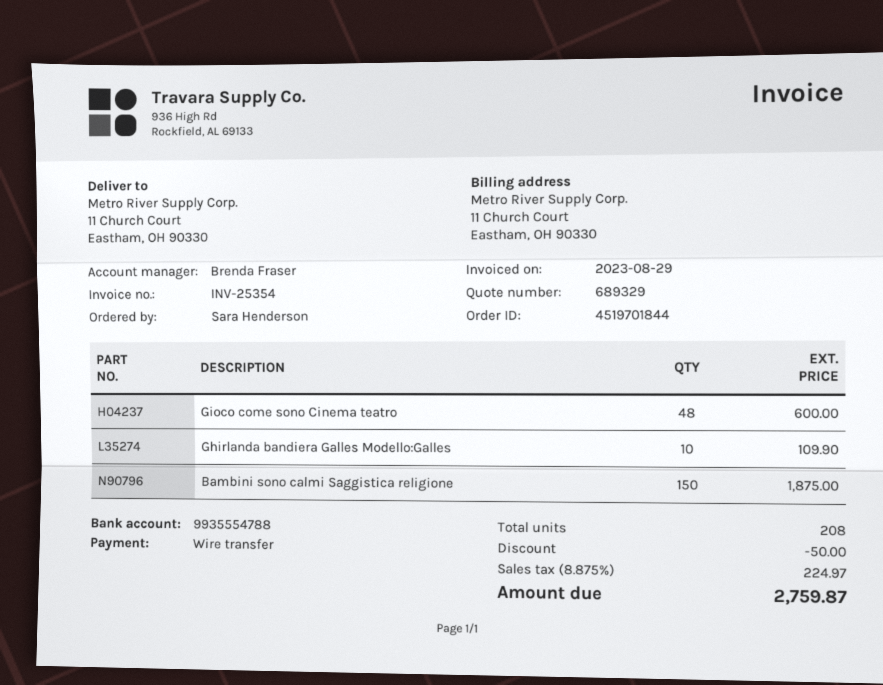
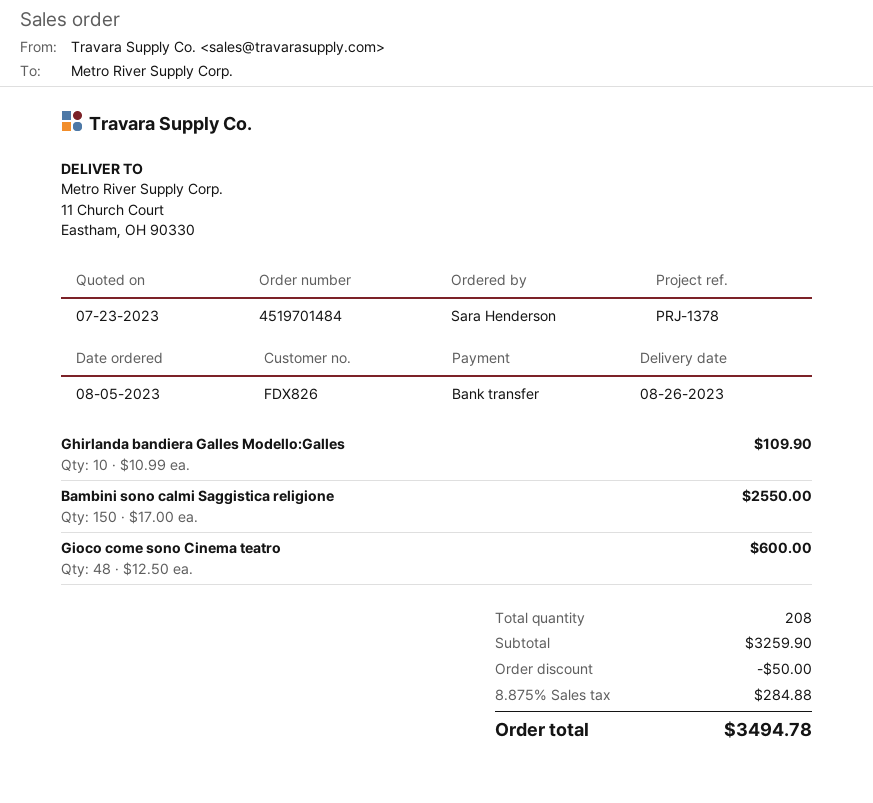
order number: 4519701844 -> 4519701484
Bambini sono calmi Saggistica religione: 150 for 1875.00 -> 150 for 2550.00
tax: 8.875% = 224.97 -> 8.875% = 284.88
total: 2759.87 -> 3494.78

